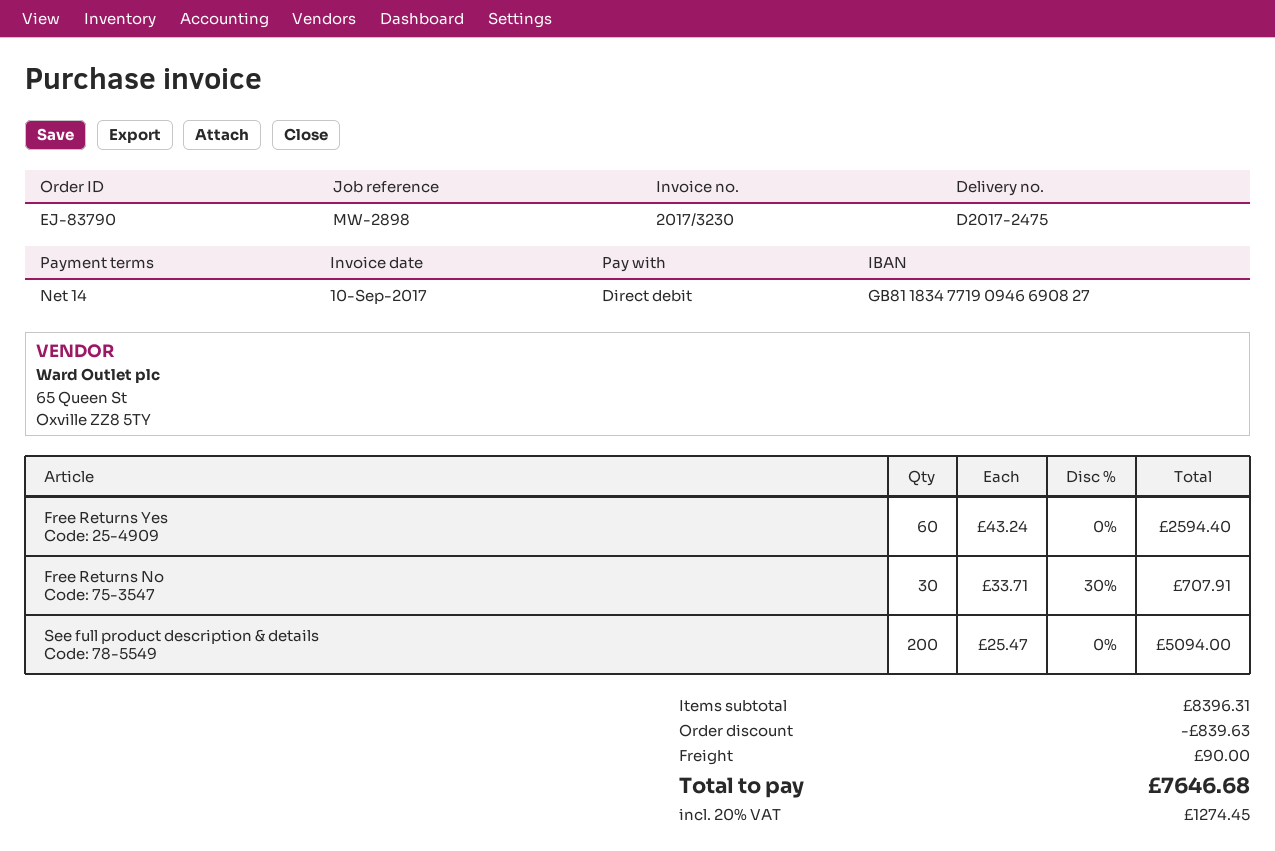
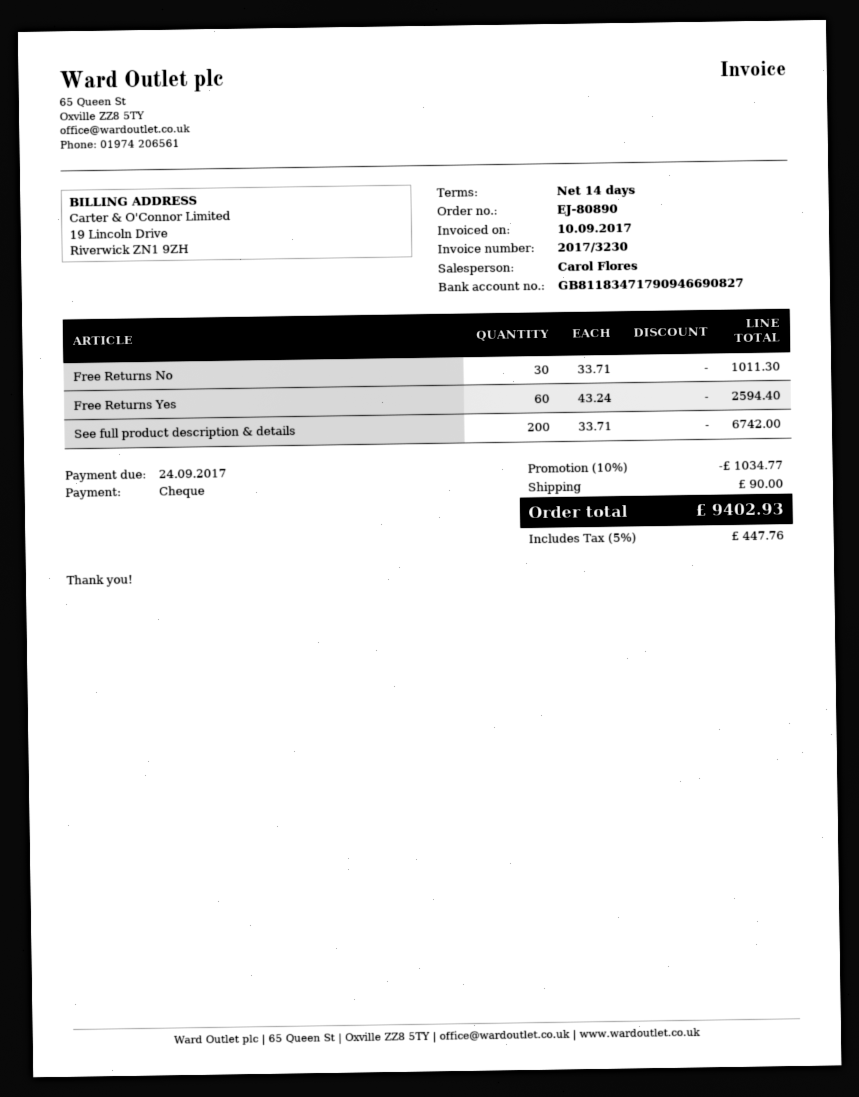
order number: EJ-83790 -> EJ-80890
payment method: direct debit -> cheque
bank account: GB81183477190946690827 -> GB81183471790946690827
Free Returns No: 30 x 33.71 - 30% = 707.91 -> 30 x 33.71 = 1011.30
See full product description & details: 200 x 25.47 = 5094.00 -> 200 x 33.71 = 6742.00
discount: 839.63 -> 1034.77
tax: 20% = 1274.45 -> 5% = 447.76
total: 7646.68 -> 9402.93

